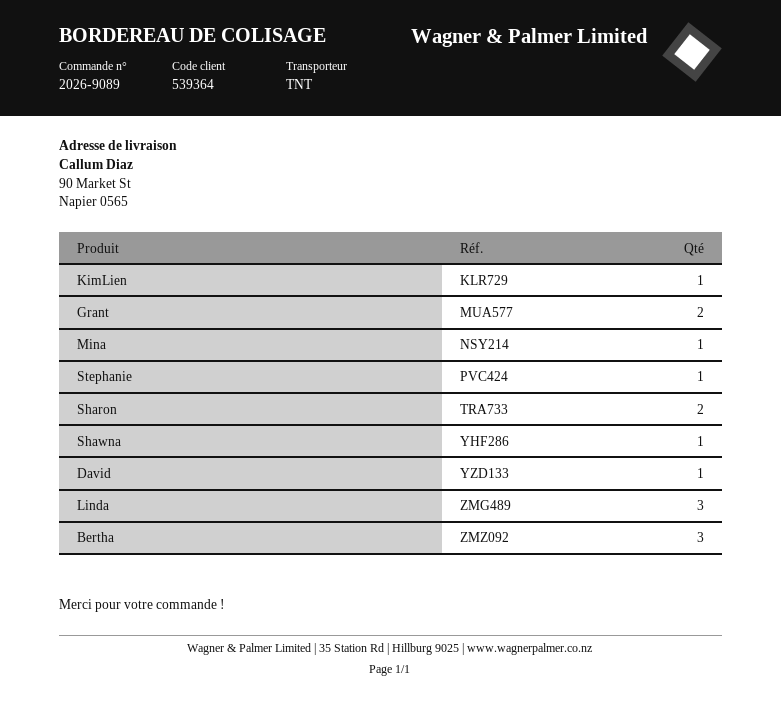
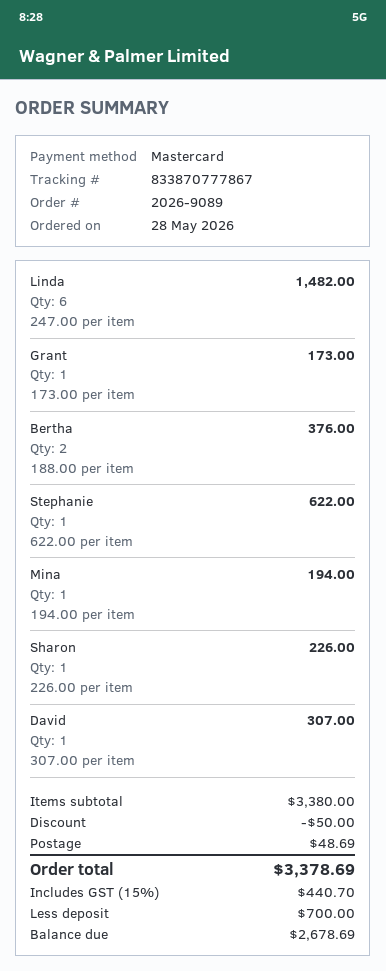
KimLien: 1 -> none
Grant: 2 -> 1
Sharon: 2 -> 1
Shawna: 1 -> none
Linda: 3 -> 6
Bertha: 3 -> 2

